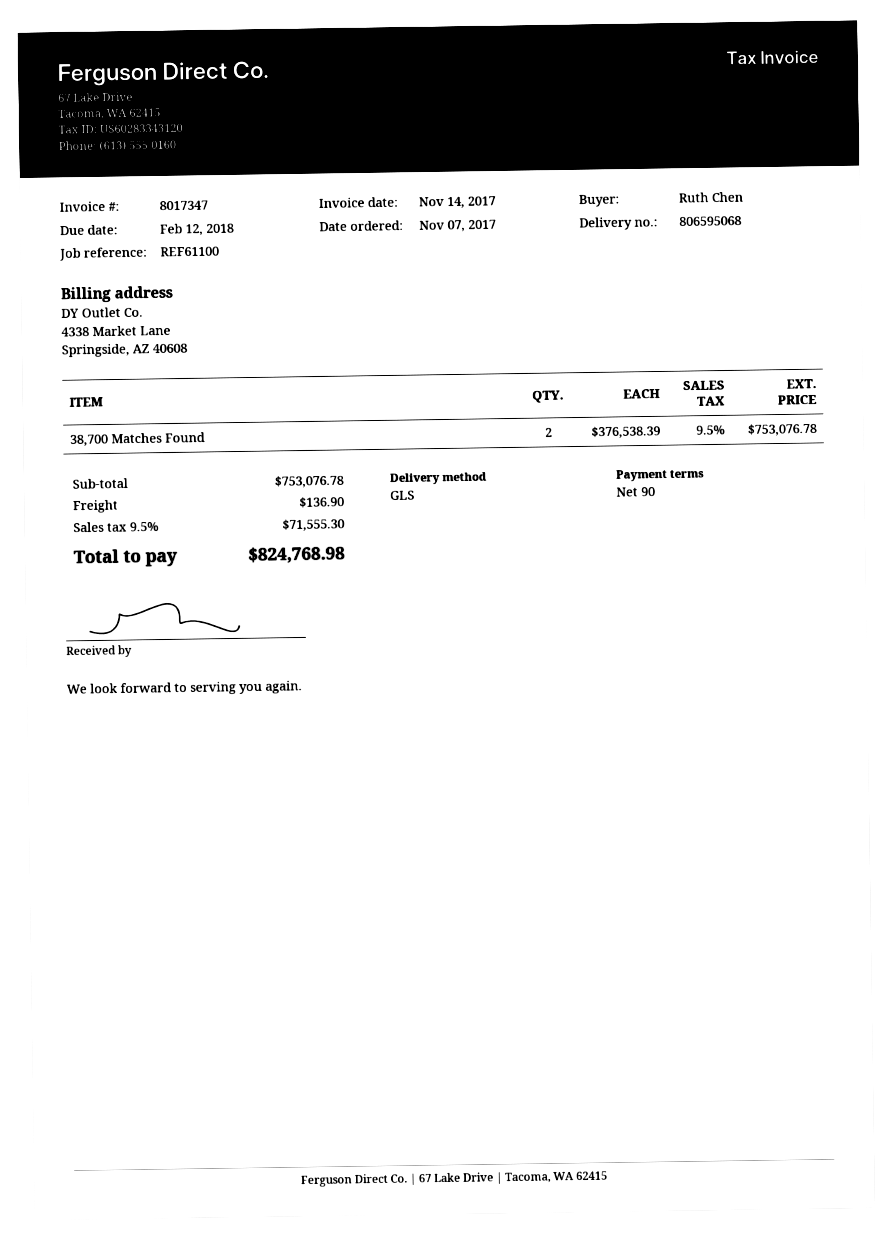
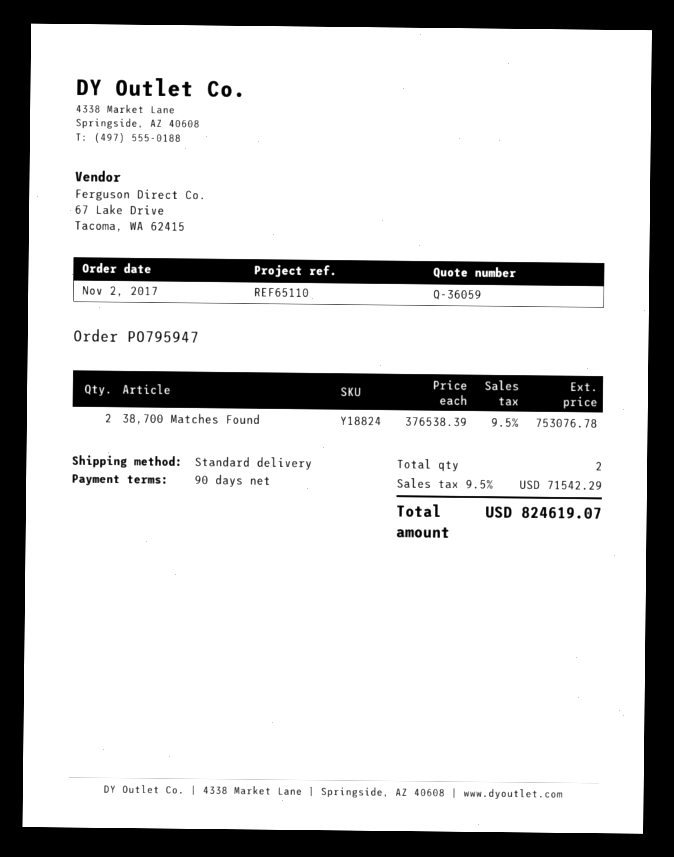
order date: 2017-11-07 -> 2017-11-02
reference: REF61100 -> REF65110
shipping method: GLS -> standard
shipping: 136.90 -> none
tax: 9.5% = 71555.30 -> 9.5% = 71542.29
total: 824768.98 -> 824619.07

